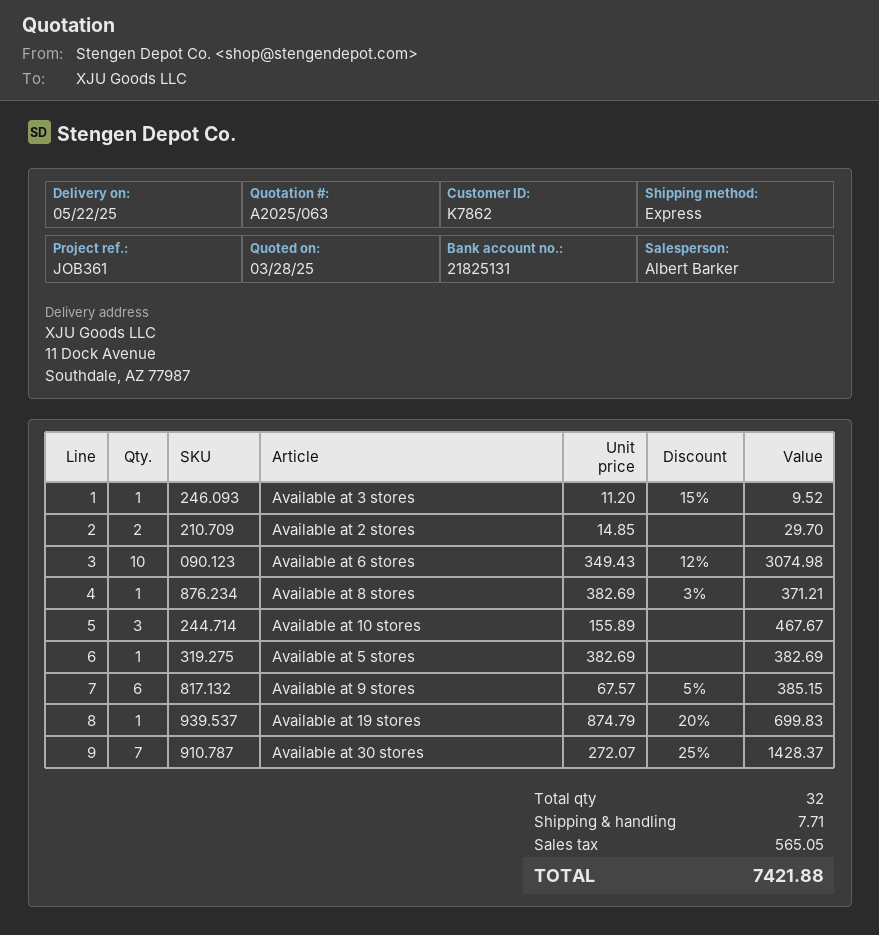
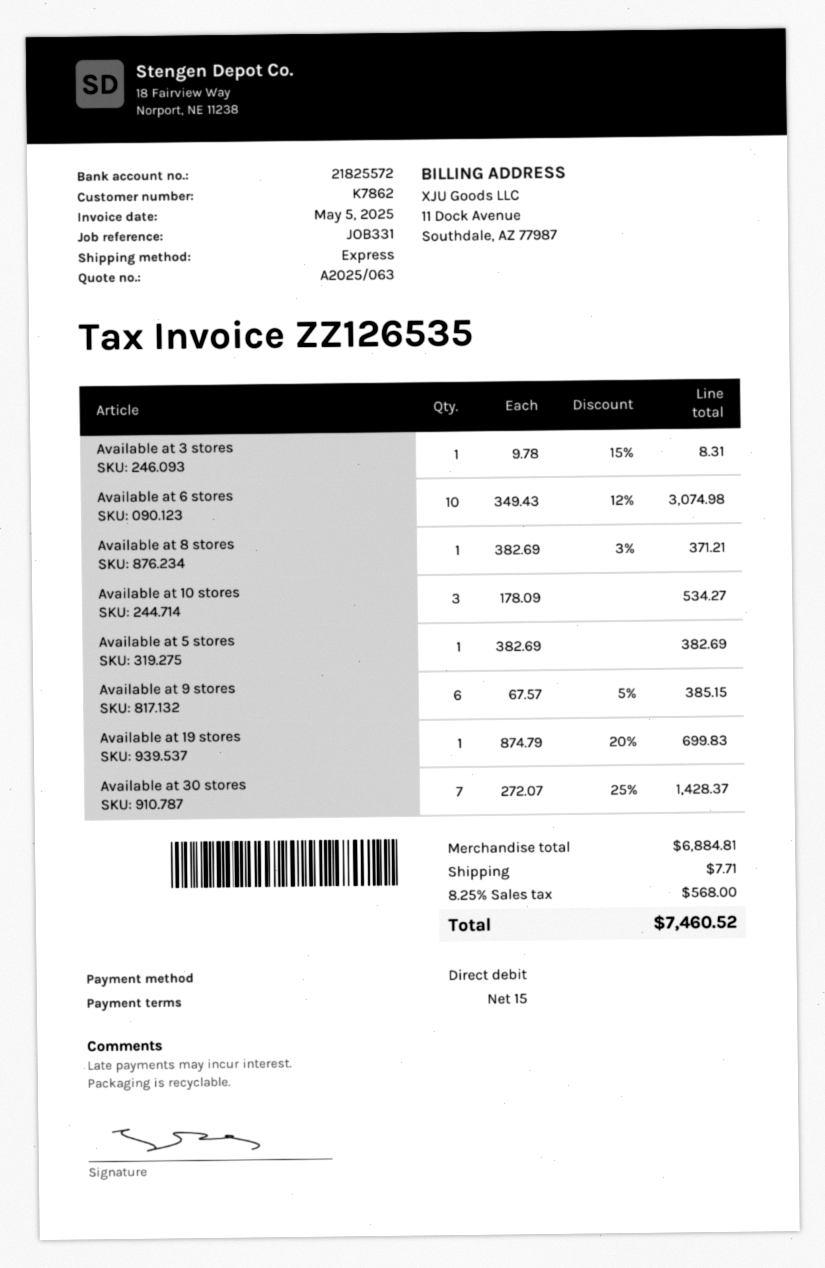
reference: JOB361 -> JOB331
bank account: 21825131 -> 21825572
Available at 3 stores: 1 x 11.20 - 15% = 9.52 -> 1 x 9.78 - 15% = 8.31
Available at 2 stores: 2 x 14.85 = 29.70 -> none
Available at 10 stores: 3 x 155.89 = 467.67 -> 3 x 178.09 = 534.27
tax: 565.05 -> 568.00
total: 7421.88 -> 7460.52

